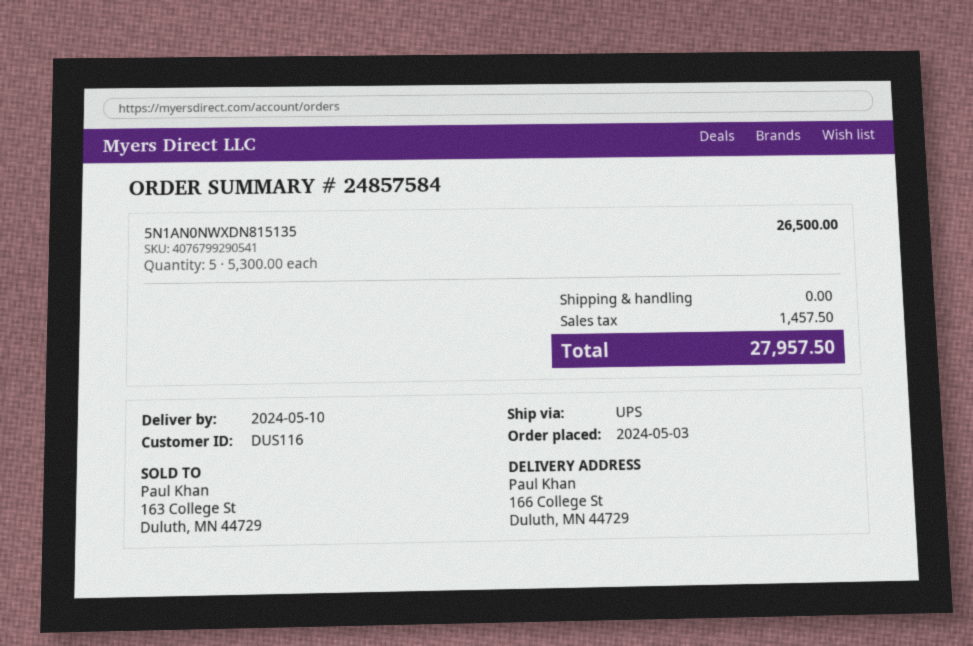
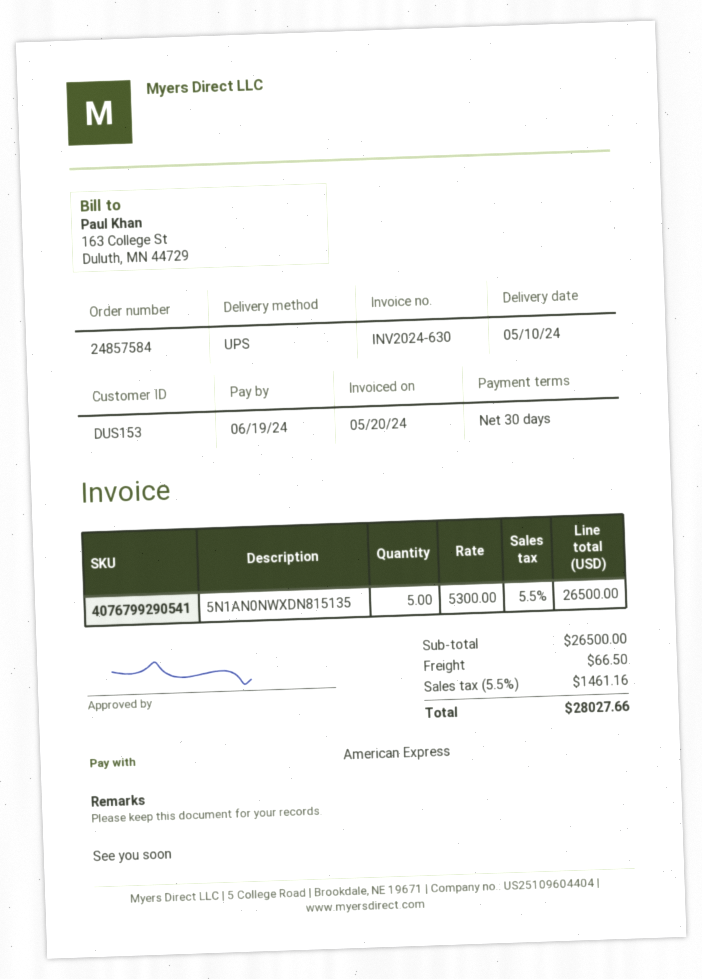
customer number: DUS116 -> DUS153
shipping: 0.00 -> 66.50
tax: 1457.50 -> 1461.16
total: 27957.50 -> 28027.66

